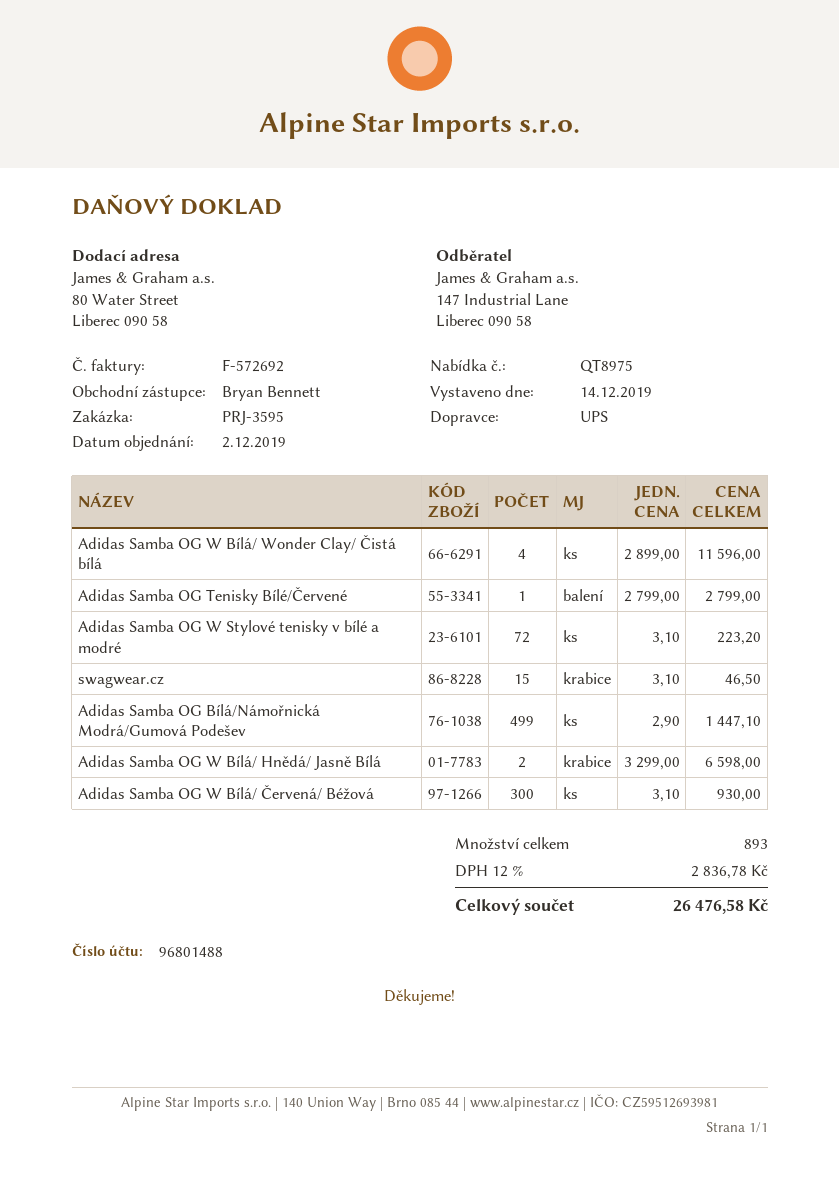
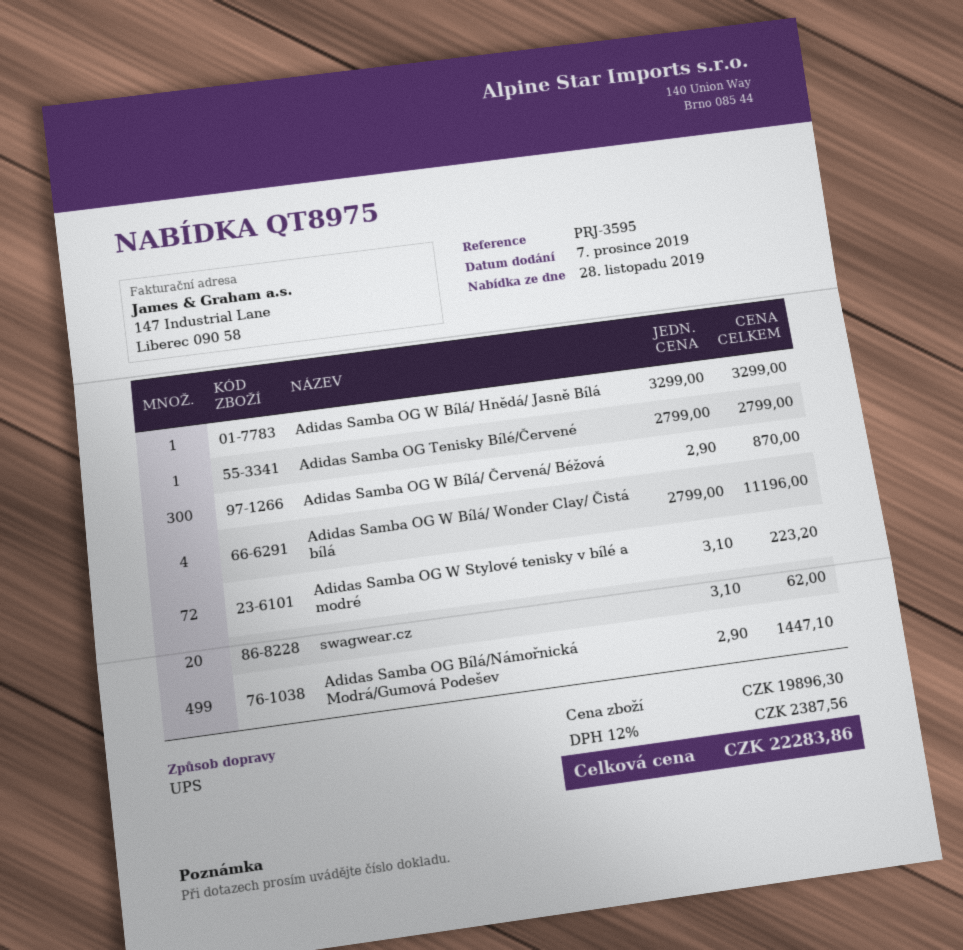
Adidas Samba OG W Bílá/ Wonder Clay/ Čistá bílá: 4 x 2899.00 = 11596.00 -> 4 x 2799.00 = 11196.00
swagwear.cz: 15 x 3.10 = 46.50 -> 20 x 3.10 = 62.00
Adidas Samba OG W Bílá/ Hnědá/ Jasně Bílá: 2 x 3299.00 = 6598.00 -> 1 x 3299.00 = 3299.00
Adidas Samba OG W Bílá/ Červená/ Béžová: 300 x 3.10 = 930.00 -> 300 x 2.90 = 870.00
tax: 12% = 2836.78 -> 12% = 2387.56
total: 26476.58 -> 22283.86

